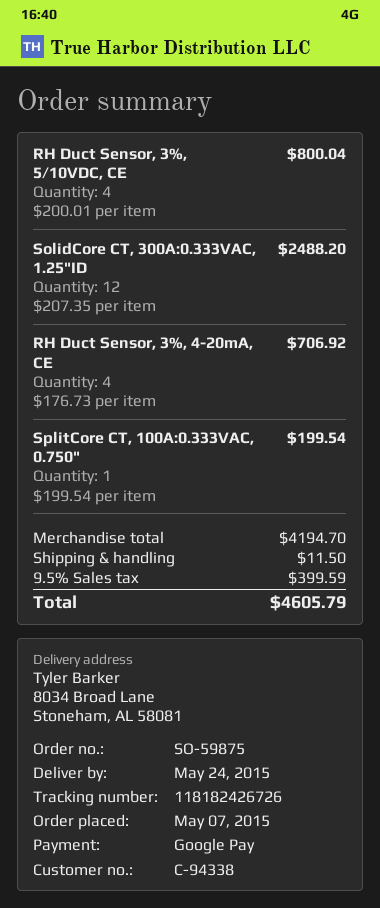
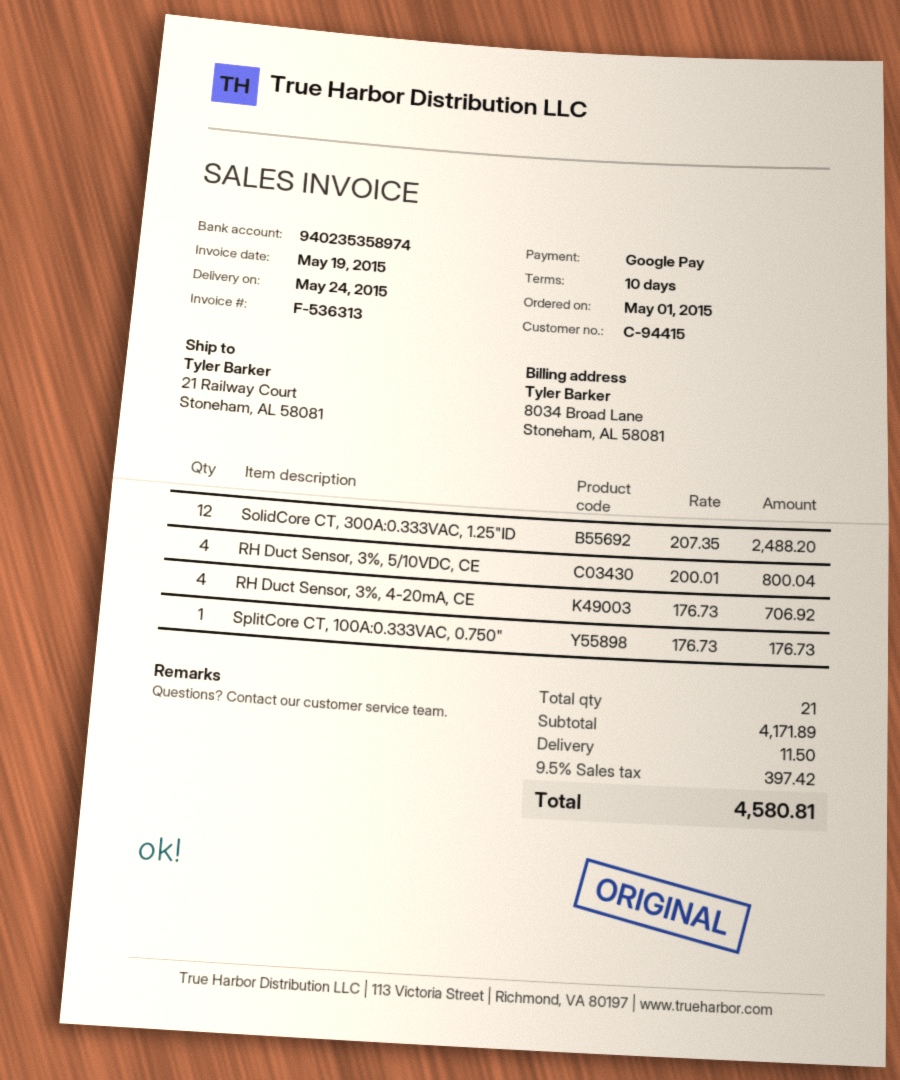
order date: 2015-05-07 -> 2015-05-01
customer number: C-94338 -> C-94415
ship to: 8034 Broad Lane, Stoneham, AL 58081 -> 21 Railway Court, Stoneham, AL 58081
SplitCore CT, 100A:0.333VAC, 0.750": 1 x 199.54 = 199.54 -> 1 x 176.73 = 176.73
subtotal: 4194.70 -> 4171.89
tax: 9.5% = 399.59 -> 9.5% = 397.42
total: 4605.79 -> 4580.81

